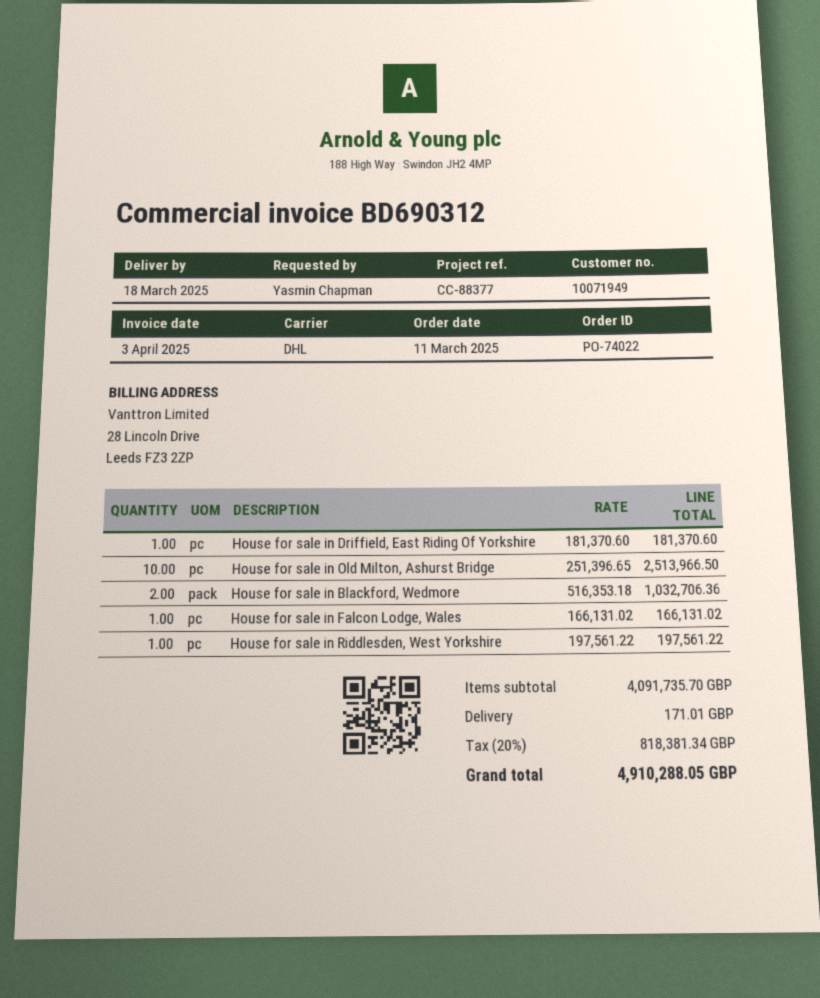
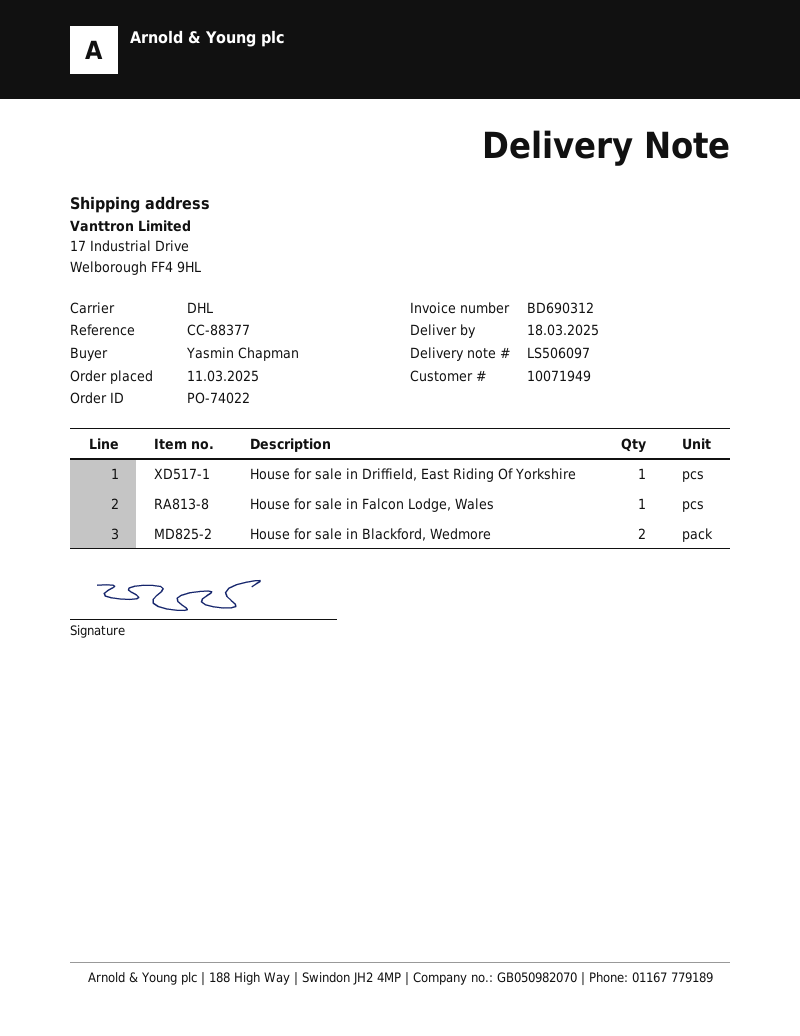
House for sale in Old Milton, Ashurst Bridge: 10 -> none
House for sale in Riddlesden, West Yorkshire: 1 -> none

